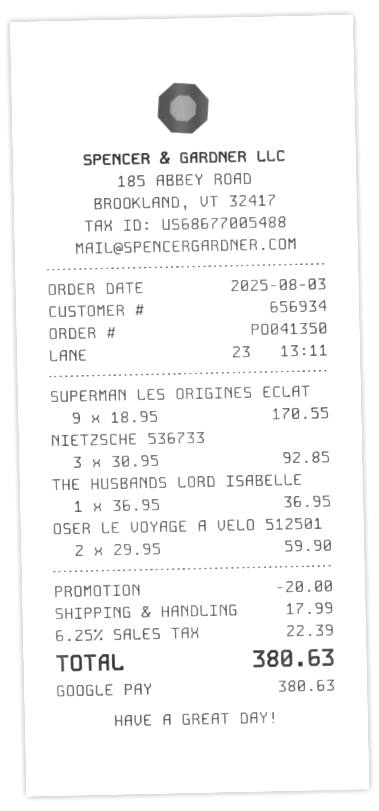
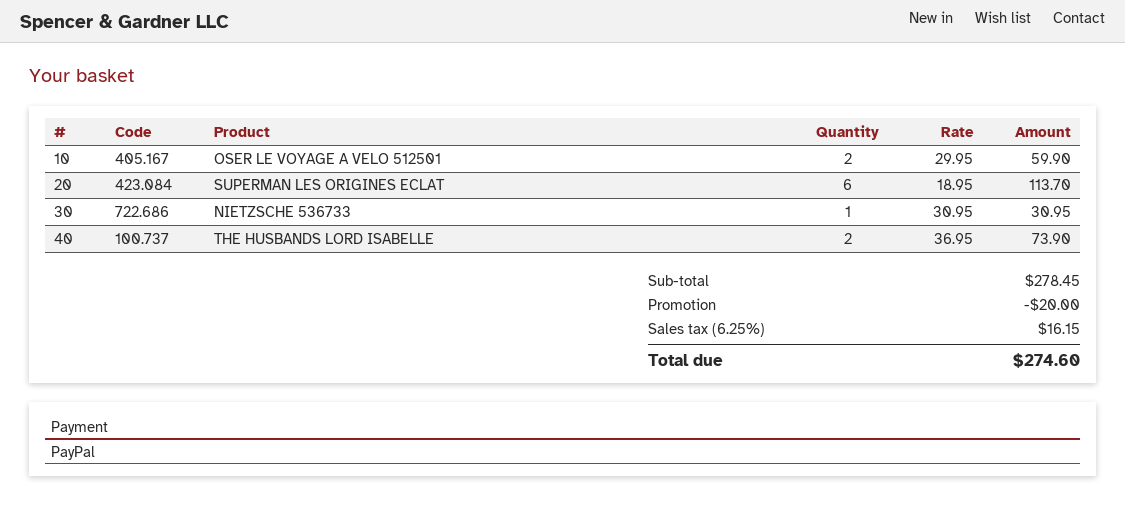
payment method: Google Pay -> PayPal
SUPERMAN LES ORIGINES ECLAT: 9 x 18.95 = 170.55 -> 6 x 18.95 = 113.70
NIETZSCHE 536733: 3 x 30.95 = 92.85 -> 1 x 30.95 = 30.95
THE HUSBANDS LORD ISABELLE: 1 x 36.95 = 36.95 -> 2 x 36.95 = 73.90
shipping: 17.99 -> none
tax: 6.25% = 22.39 -> 6.25% = 16.15
total: 380.63 -> 274.60

